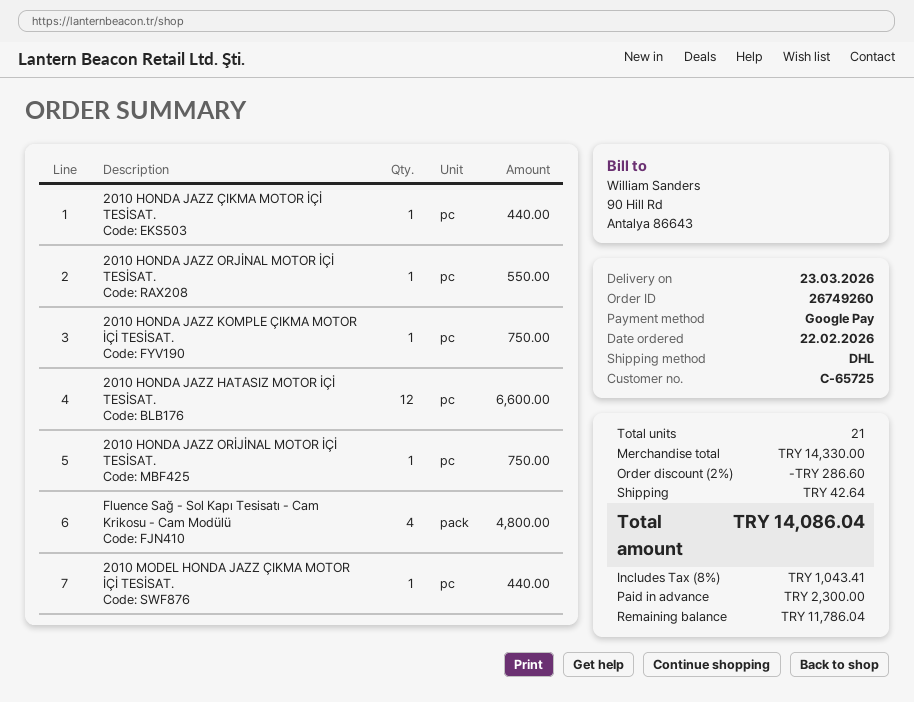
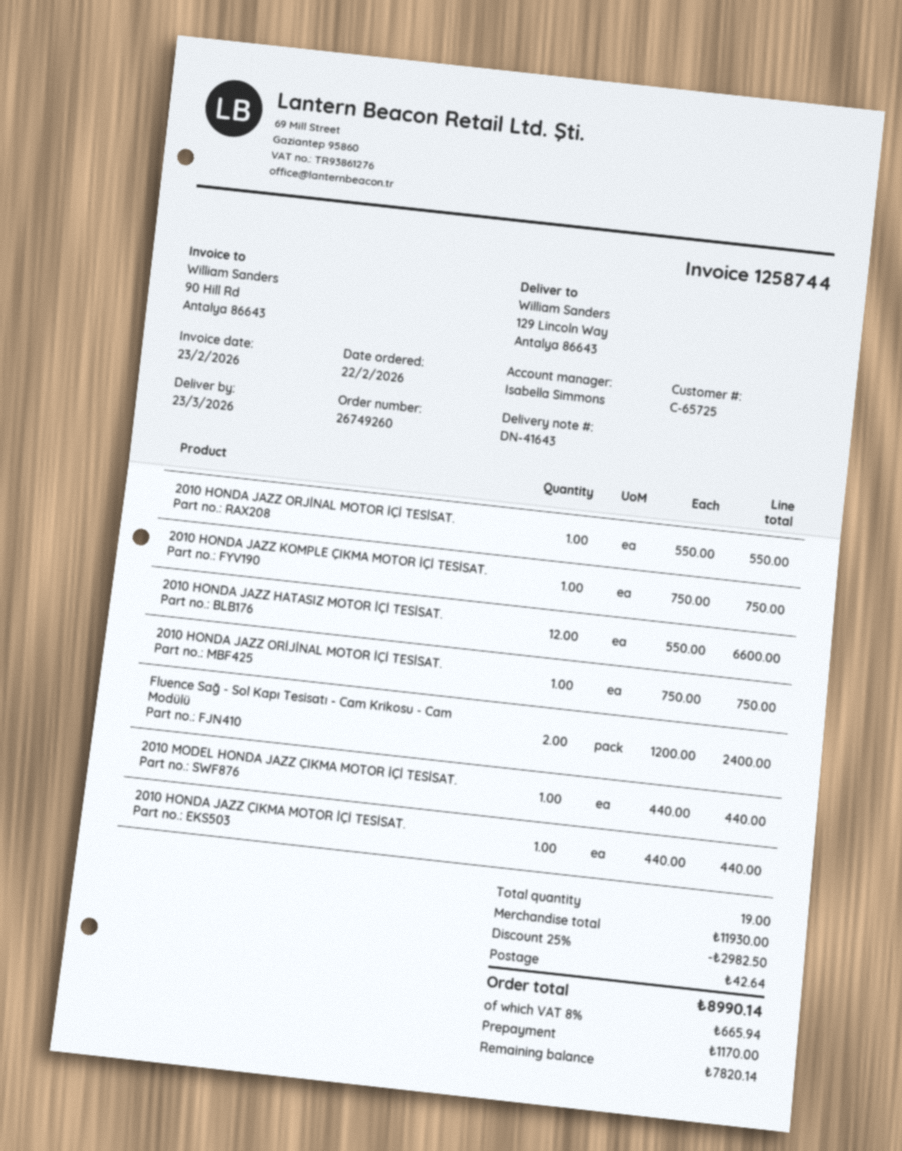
Fluence Sağ - Sol Kapı Tesisatı - Cam Krikosu - Cam Modülü: 4 for 4800.00 -> 2 for 2400.00
total quantity: 21 -> 19
subtotal: 14330.00 -> 11930.00
discount: 2% = 286.60 -> 25% = 2982.50
tax: 8% = 1043.41 -> 8% = 665.94
total: 14086.04 -> 8990.14
deposit: 2300.00 -> 1170.00
balance: 11786.04 -> 7820.14

